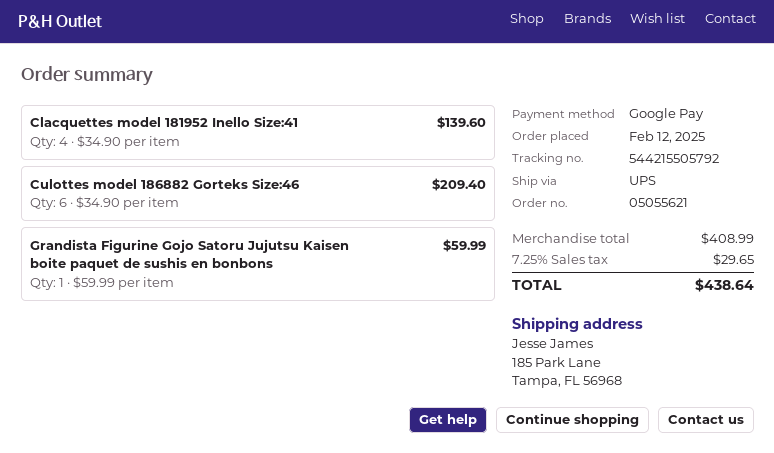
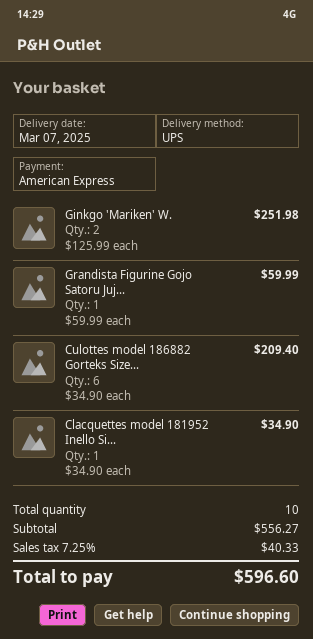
payment method: Google Pay -> American Express
Clacquettes model 181952 Inello Size:41: 4 x 34.90 = 139.60 -> 1 x 34.90 = 34.90
Ginkgo 'Mariken' W.: none -> 2 x 125.99 = 251.98
subtotal: 408.99 -> 556.27
tax: 7.25% = 29.65 -> 7.25% = 40.33
total: 438.64 -> 596.60

